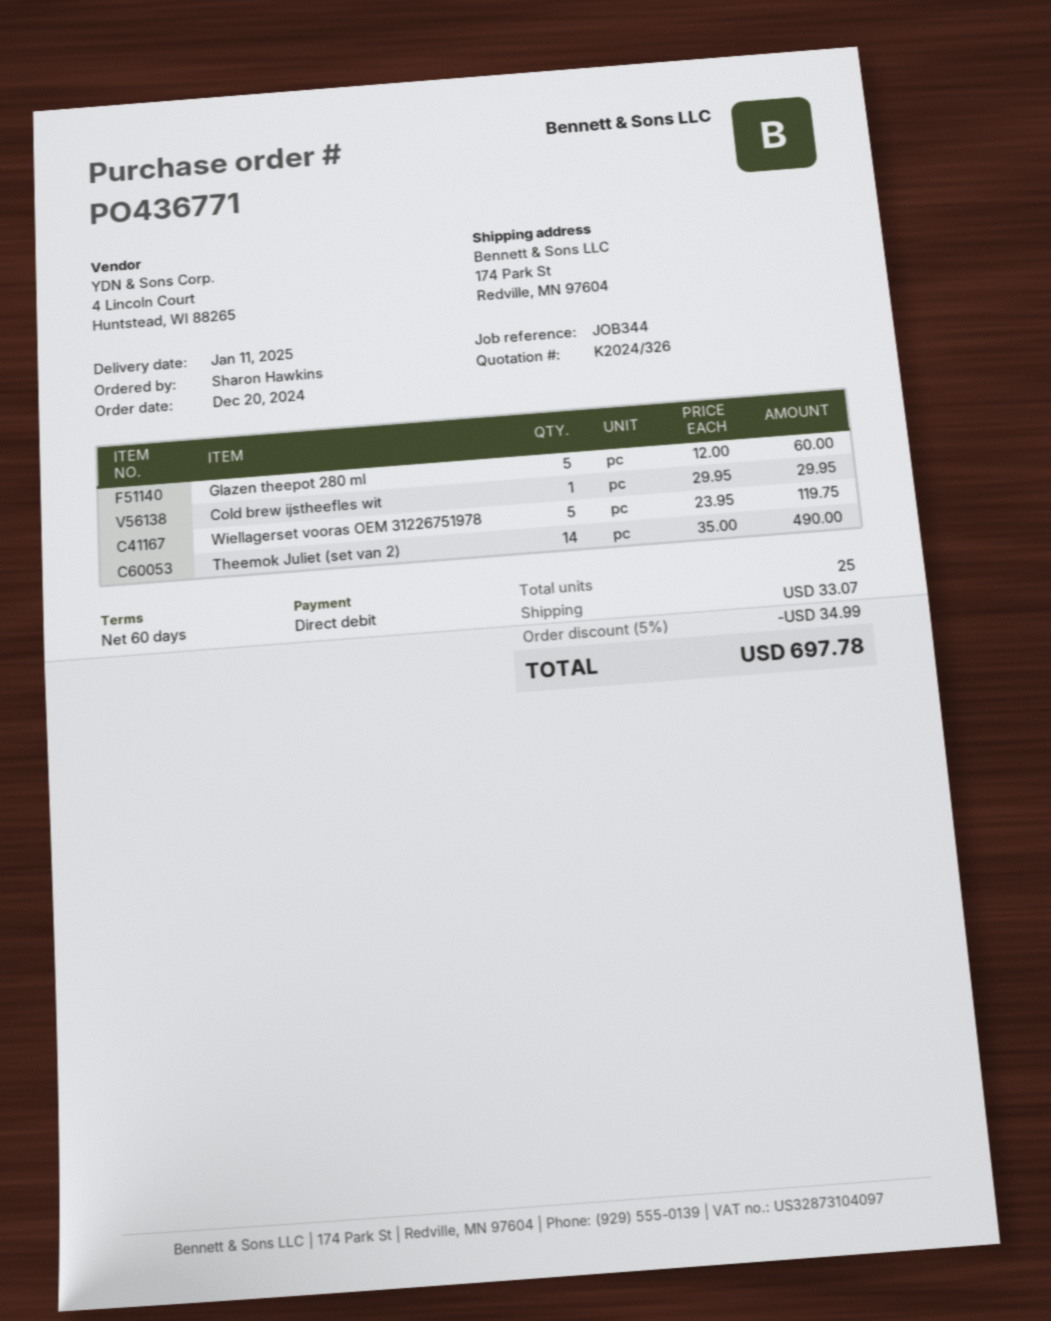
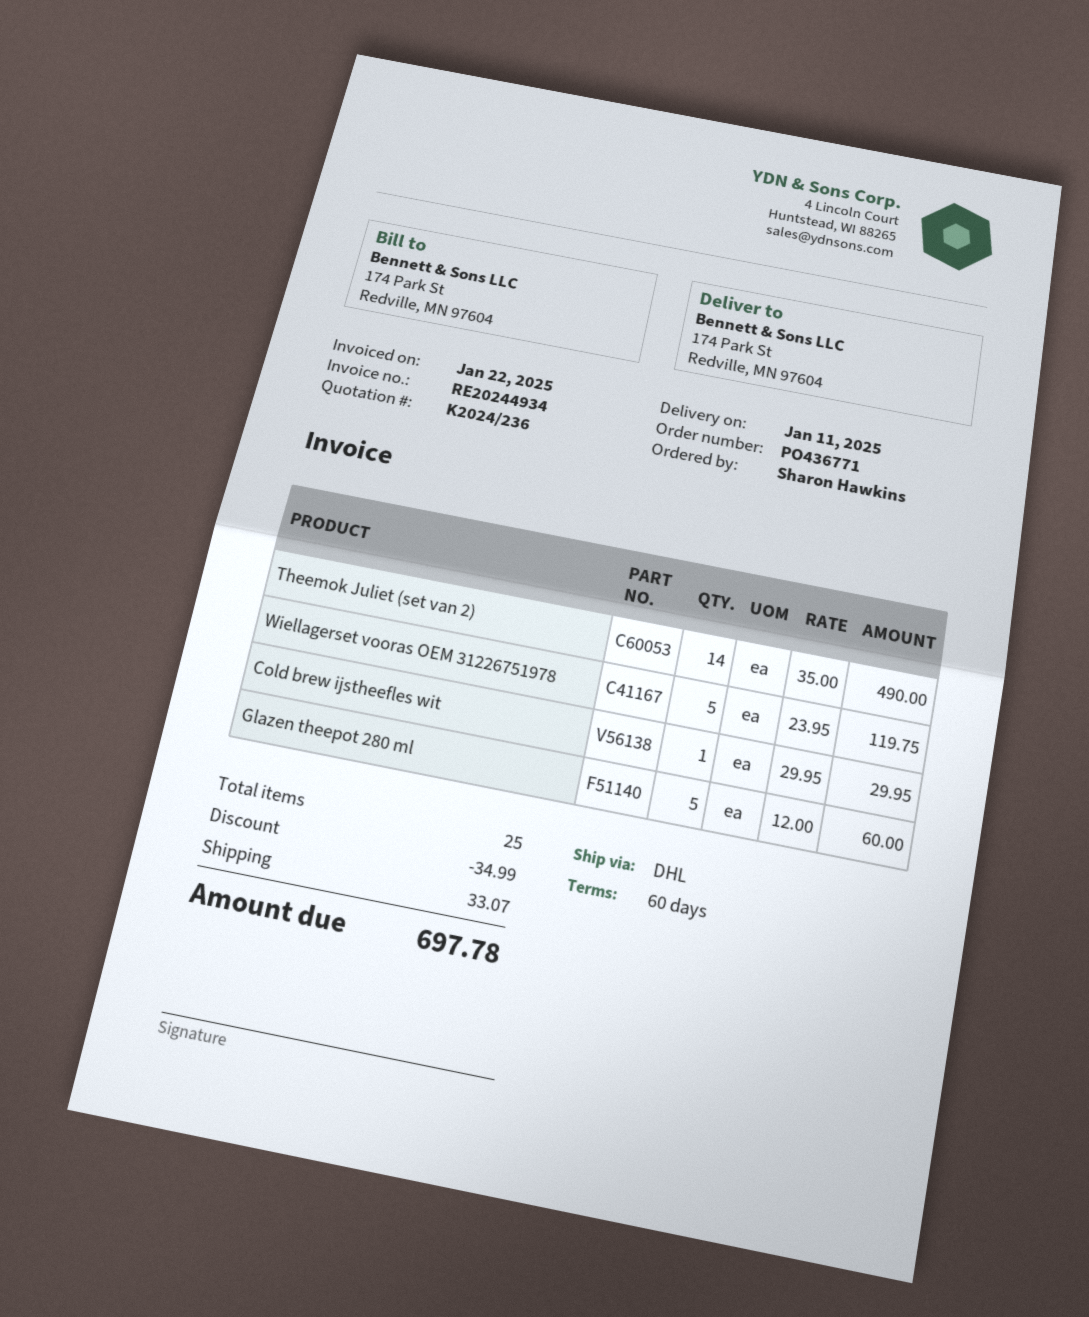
quote number: K2024/326 -> K2024/236

